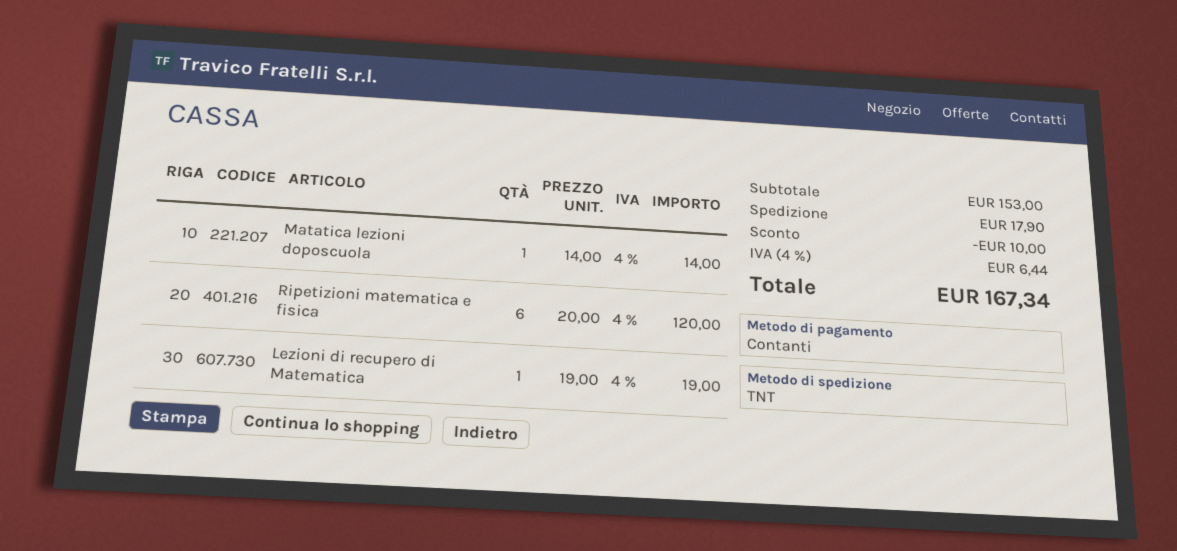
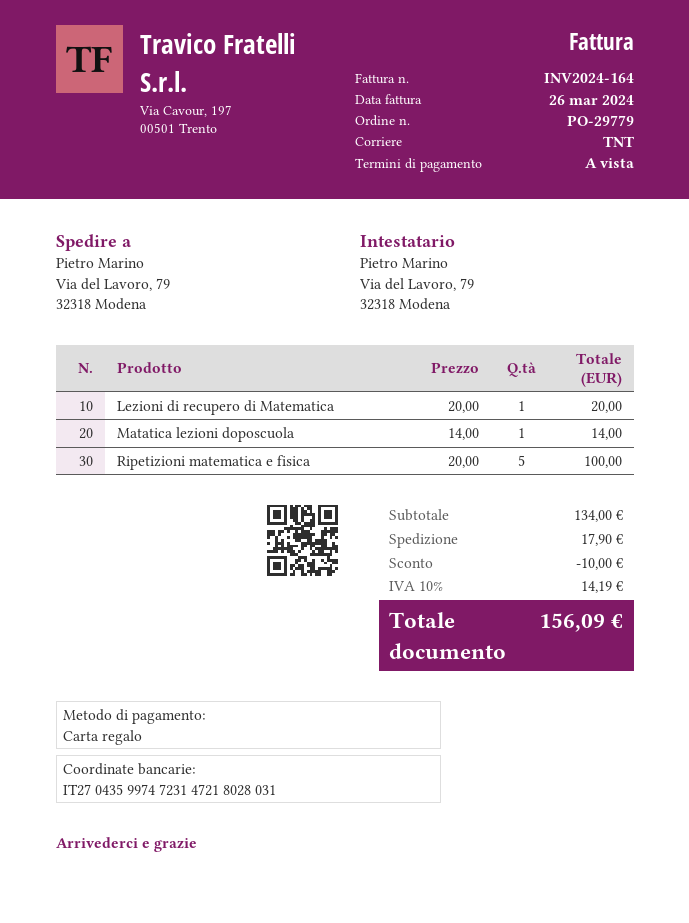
payment method: cash -> gift card
Ripetizioni matematica e fisica: 6 x 20.00 = 120.00 -> 5 x 20.00 = 100.00
Lezioni di recupero di Matematica: 1 x 19.00 = 19.00 -> 1 x 20.00 = 20.00
subtotal: 153.00 -> 134.00
tax: 4% = 6.44 -> 10% = 14.19
total: 167.34 -> 156.09

